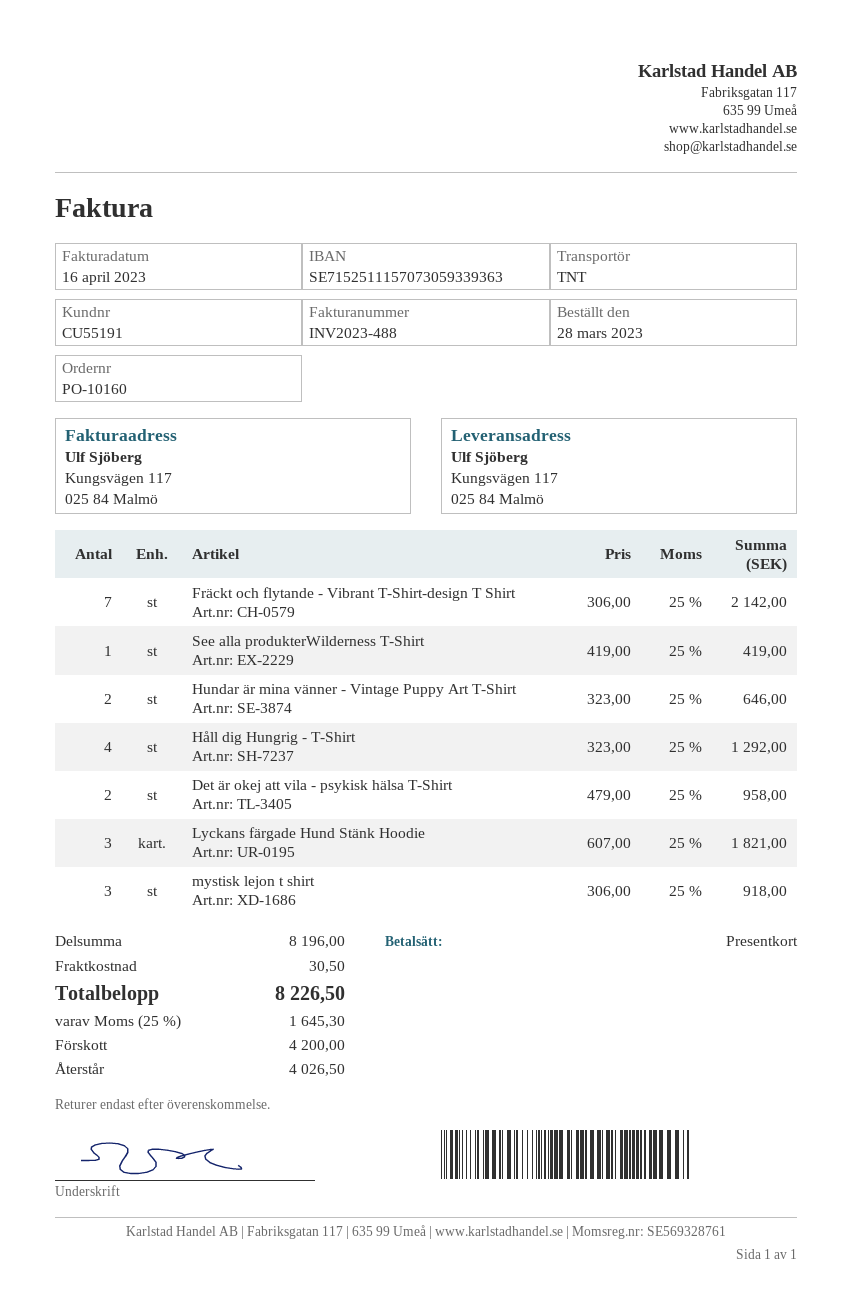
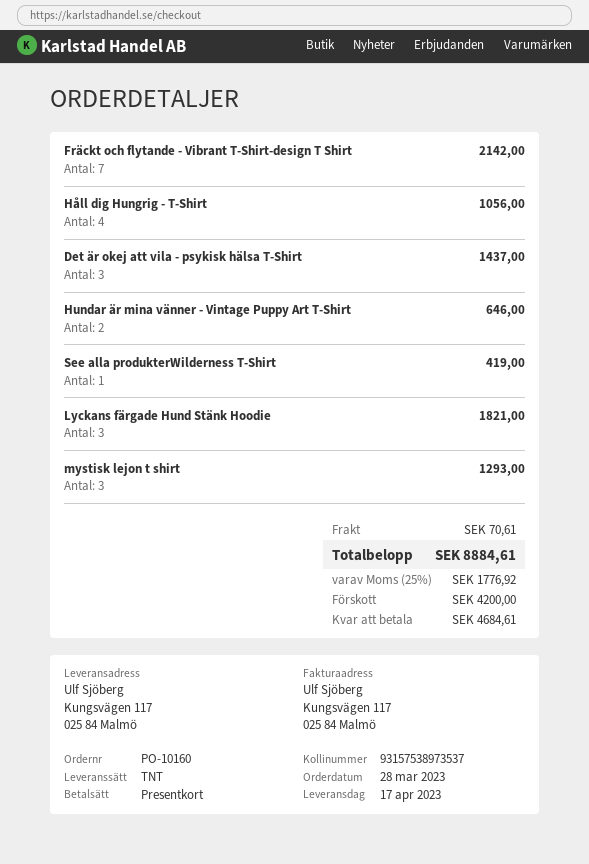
Håll dig Hungrig - T-Shirt: 4 for 1292.00 -> 4 for 1056.00
Det är okej att vila - psykisk hälsa T-Shirt: 2 for 958.00 -> 3 for 1437.00
mystisk lejon t shirt: 3 for 918.00 -> 3 for 1293.00
shipping: 30.50 -> 70.61
tax: 25% = 1645.30 -> 25% = 1776.92
total: 8226.50 -> 8884.61
balance: 4026.50 -> 4684.61

